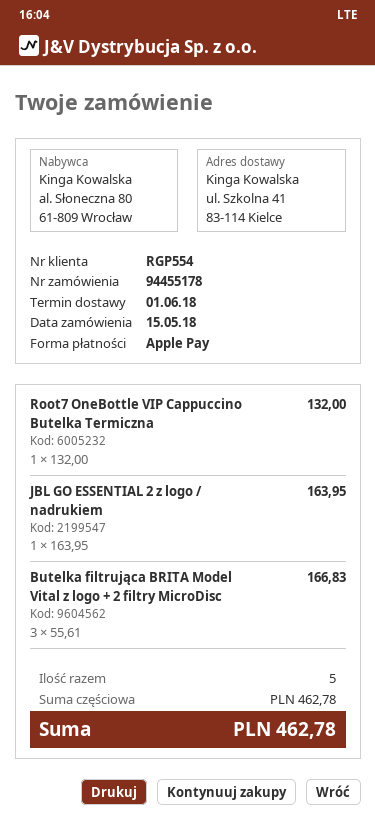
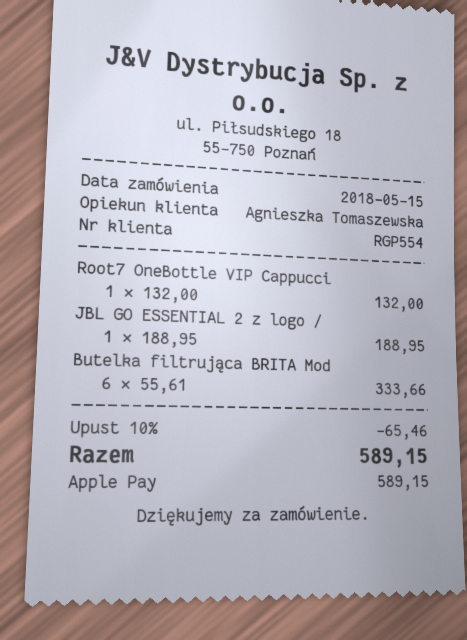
JBL GO ESSENTIAL 2 z logo / nadrukiem: 1 x 163.95 = 163.95 -> 1 x 188.95 = 188.95
Butelka filtrująca BRITA Model Vital z logo + 2 filtry MicroDisc: 3 x 55.61 = 166.83 -> 6 x 55.61 = 333.66
discount: none -> 10% = 65.46
total: 462.78 -> 589.15

